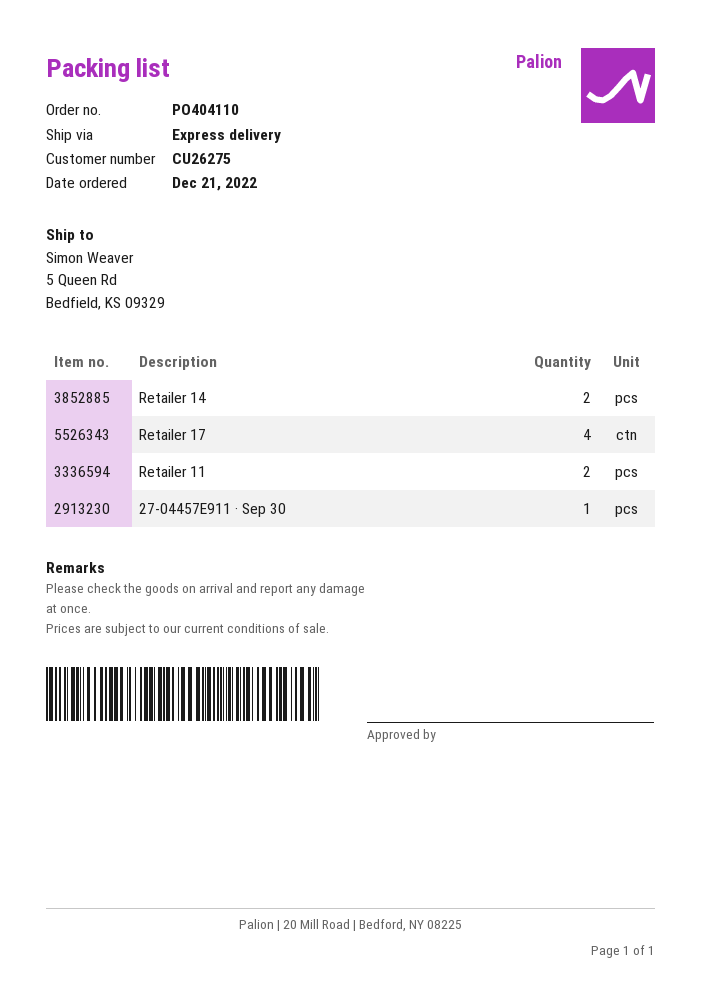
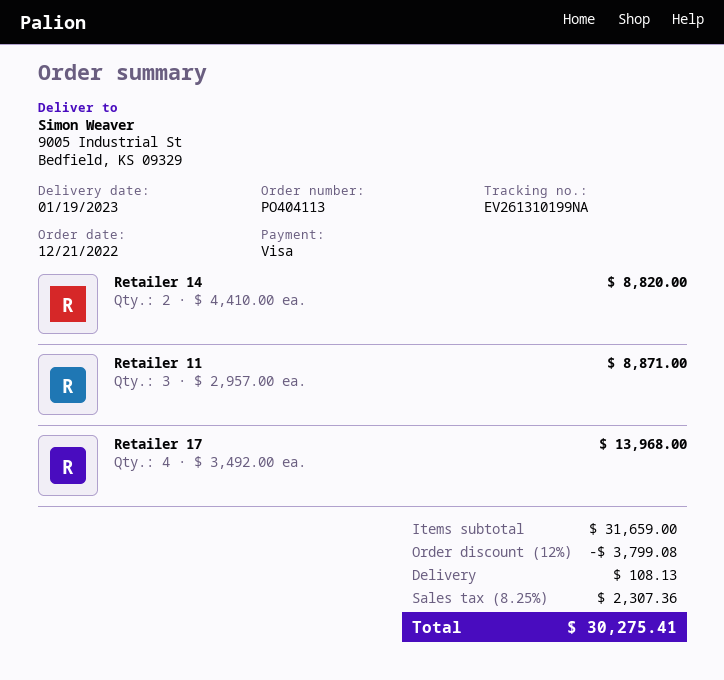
order number: PO404110 -> PO404113
ship to: 5 Queen Rd, Bedfield, KS 09329 -> 9005 Industrial St, Bedfield, KS 09329
Retailer 11: 2 -> 3
27-04457E911 · Sep 30: 1 -> none

